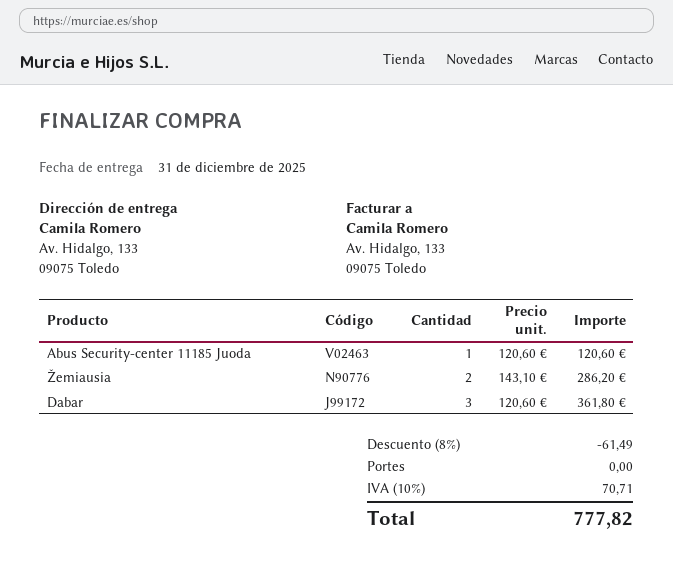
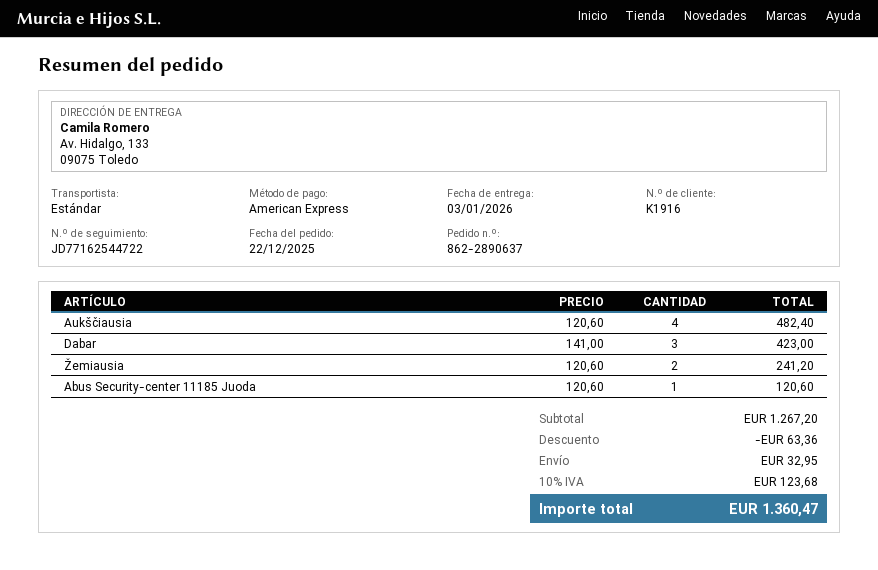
delivery date: 2025-12-31 -> 2026-01-03
Žemiausia: 2 x 143.10 = 286.20 -> 2 x 120.60 = 241.20
Dabar: 3 x 120.60 = 361.80 -> 3 x 141.00 = 423.00
Aukščiausia: none -> 4 x 120.60 = 482.40
discount: 61.49 -> 63.36
shipping: 0.00 -> 32.95
tax: 10% = 70.71 -> 10% = 123.68
total: 777.82 -> 1360.47

